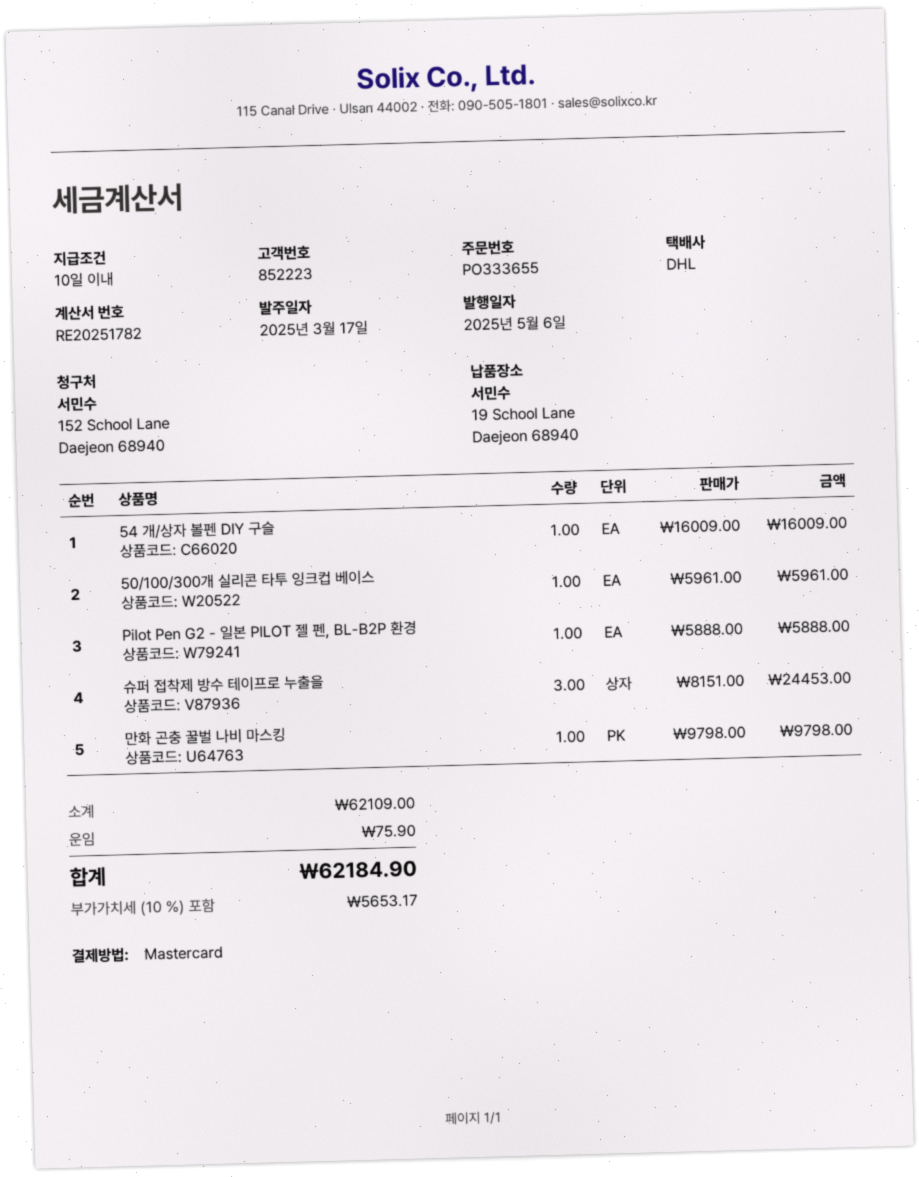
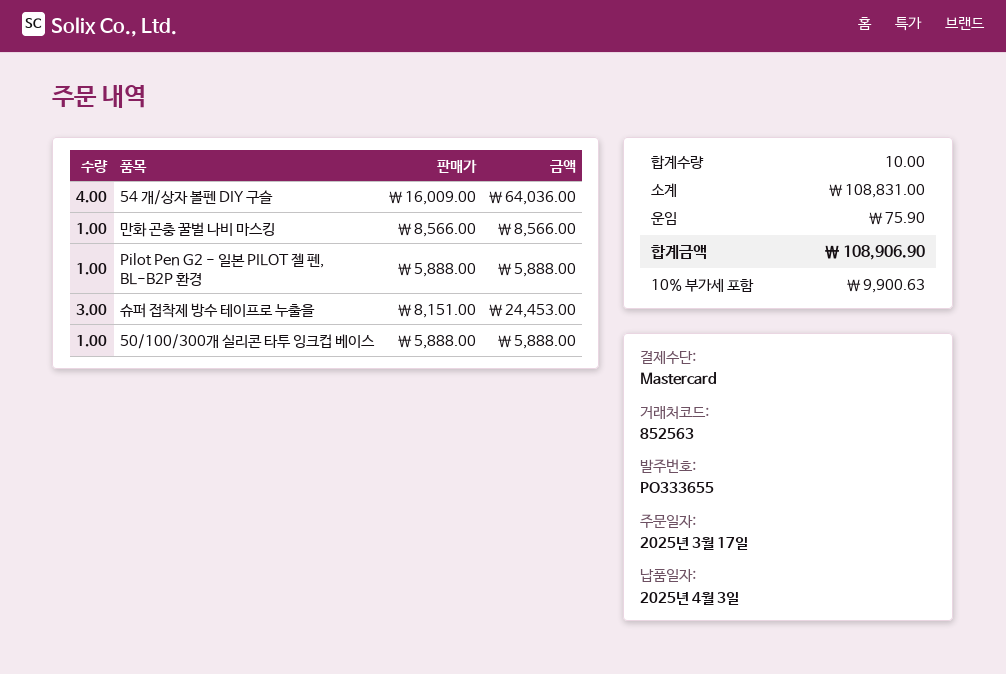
customer number: 852223 -> 852563
54 개/상자 볼펜 DIY 구슬: 1 x 16009.00 = 16009.00 -> 4 x 16009.00 = 64036.00
50/100/300개 실리콘 타투 잉크컵 베이스: 1 x 5961.00 = 5961.00 -> 1 x 5888.00 = 5888.00
만화 곤충 꿀벌 나비 마스킹: 1 x 9798.00 = 9798.00 -> 1 x 8566.00 = 8566.00
subtotal: 62109.00 -> 108831.00
tax: 10% = 5653.17 -> 10% = 9900.63
total: 62184.90 -> 108906.90

